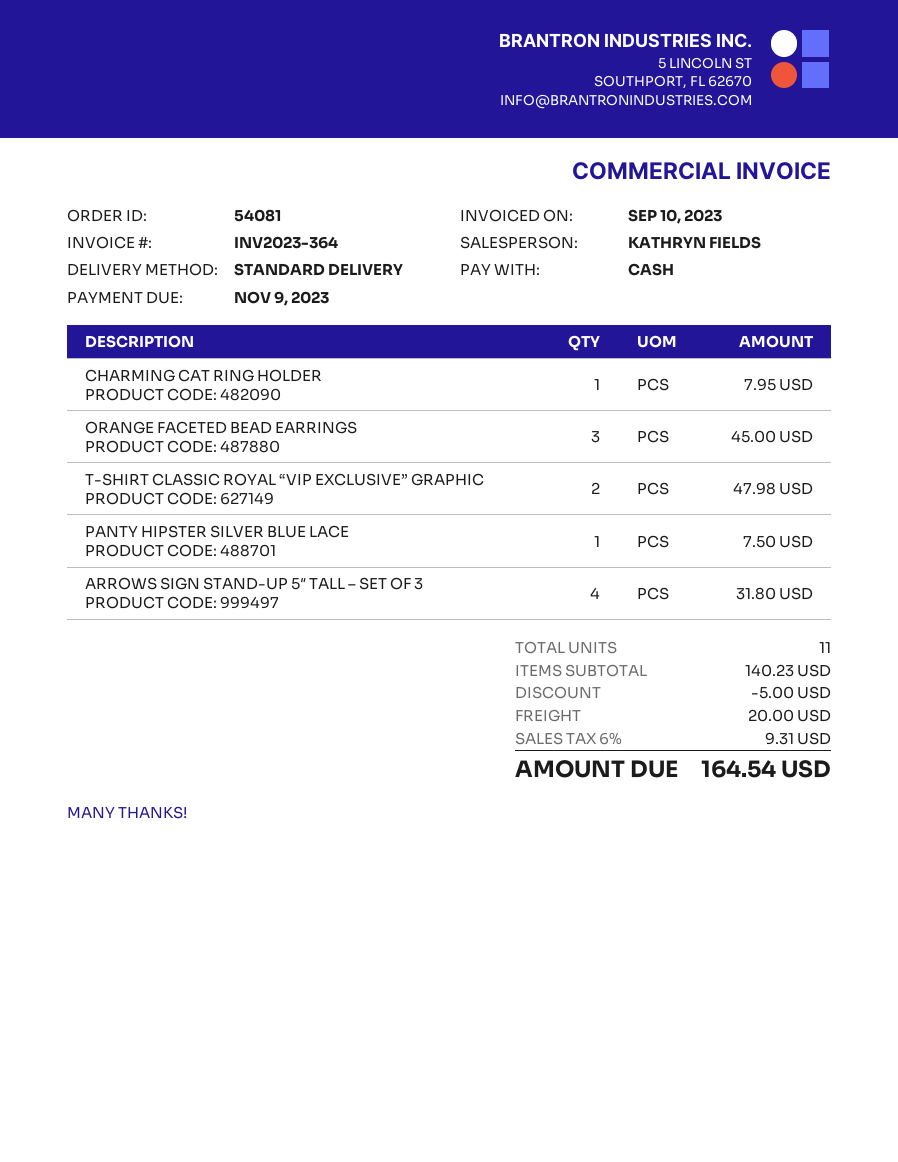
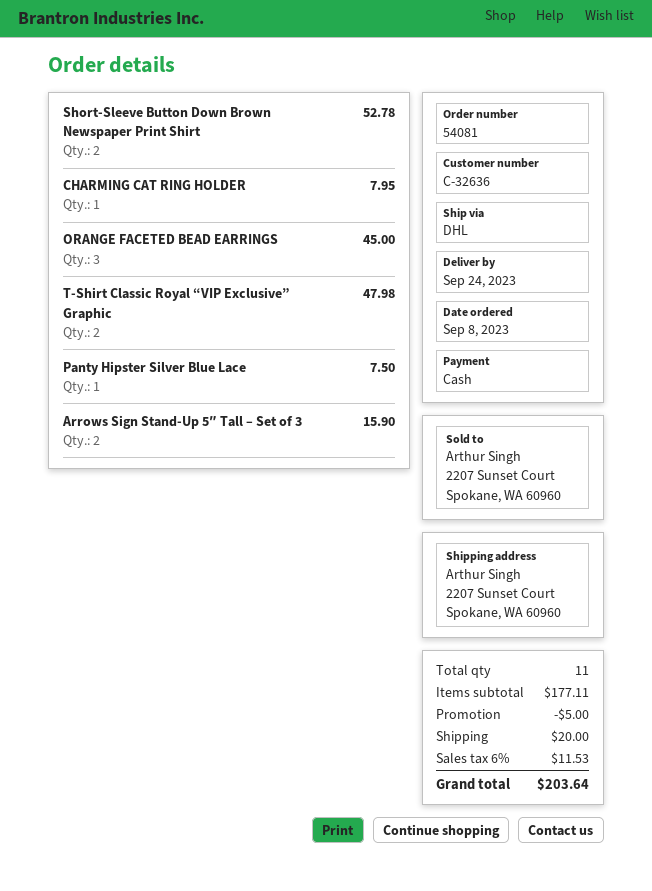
shipping method: standard -> DHL
ARROWS SIGN STAND-UP 5″ TALL – SET OF 3: 4 for 31.80 -> 2 for 15.90
Short-Sleeve Button Down Brown Newspaper Print Shirt: none -> 2 for 52.78
subtotal: 140.23 -> 177.11
tax: 6% = 9.31 -> 6% = 11.53
total: 164.54 -> 203.64

